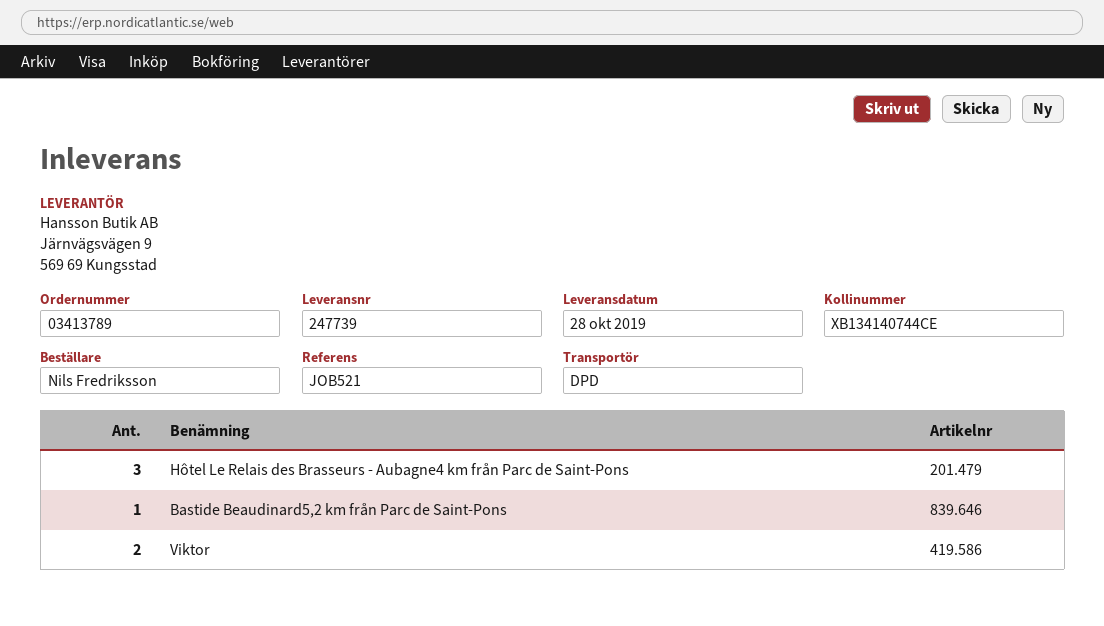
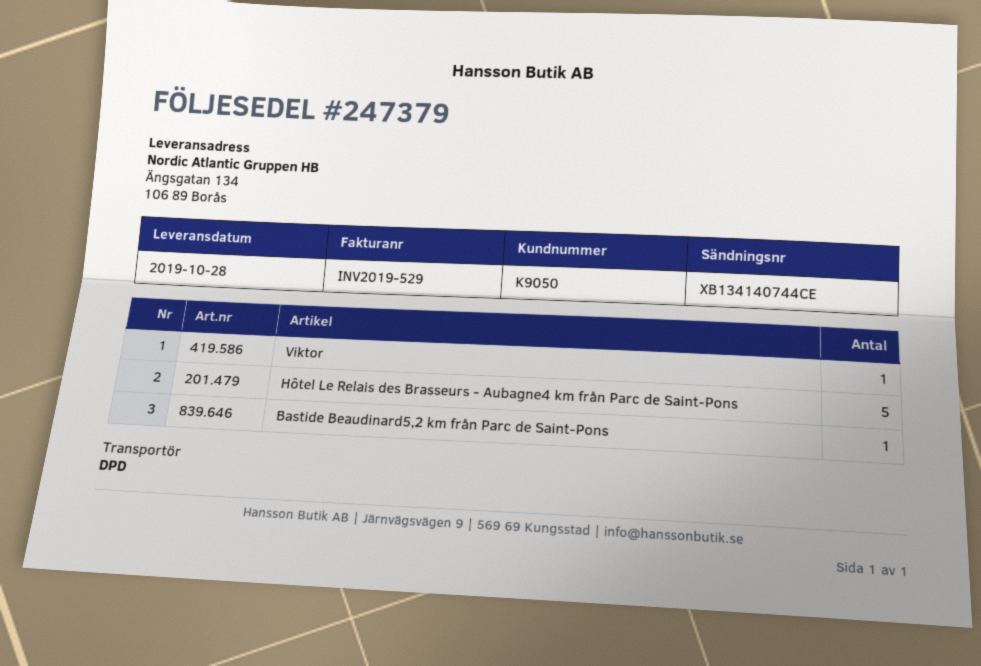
delivery note number: 247739 -> 247379
Hôtel Le Relais des Brasseurs - Aubagne4 km från Parc de Saint-Pons: 3 -> 5
Viktor: 2 -> 1

